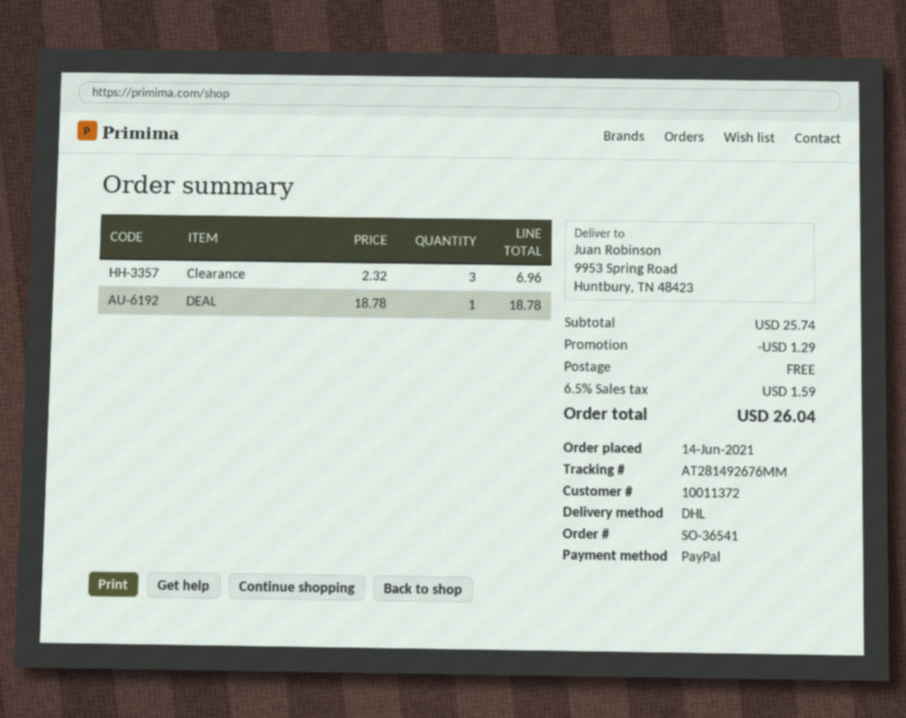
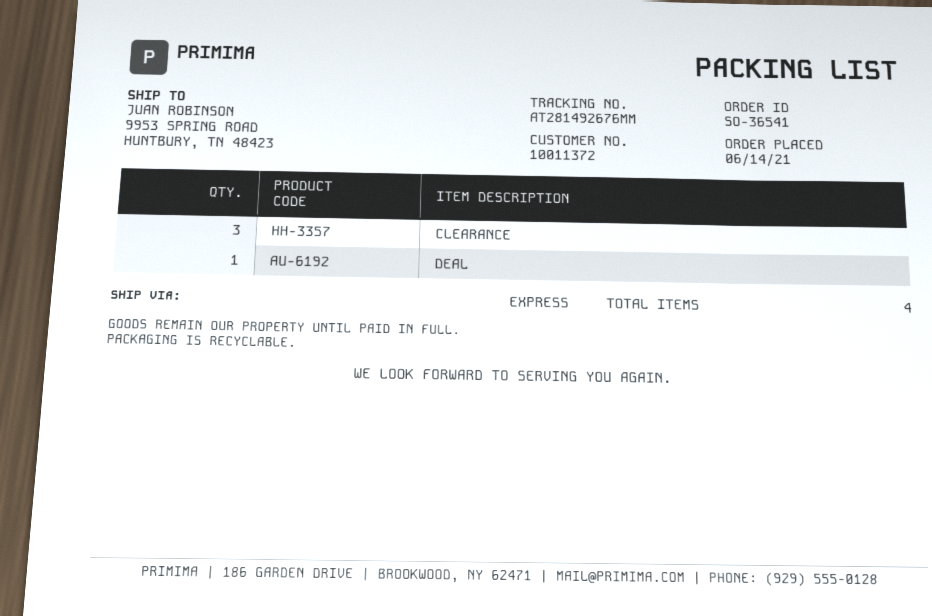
shipping method: DHL -> express

